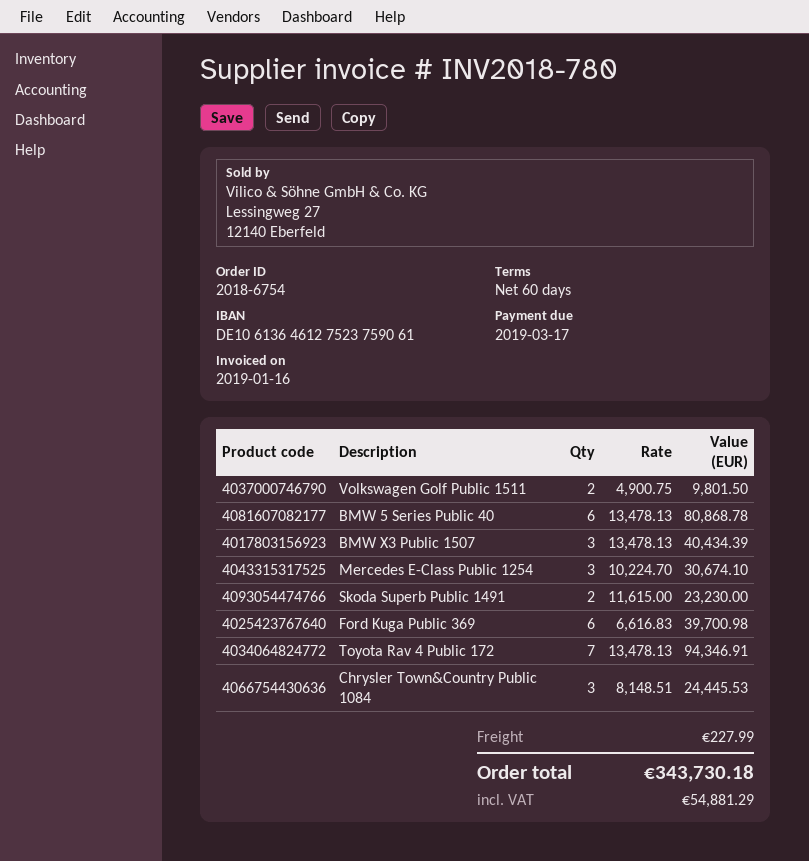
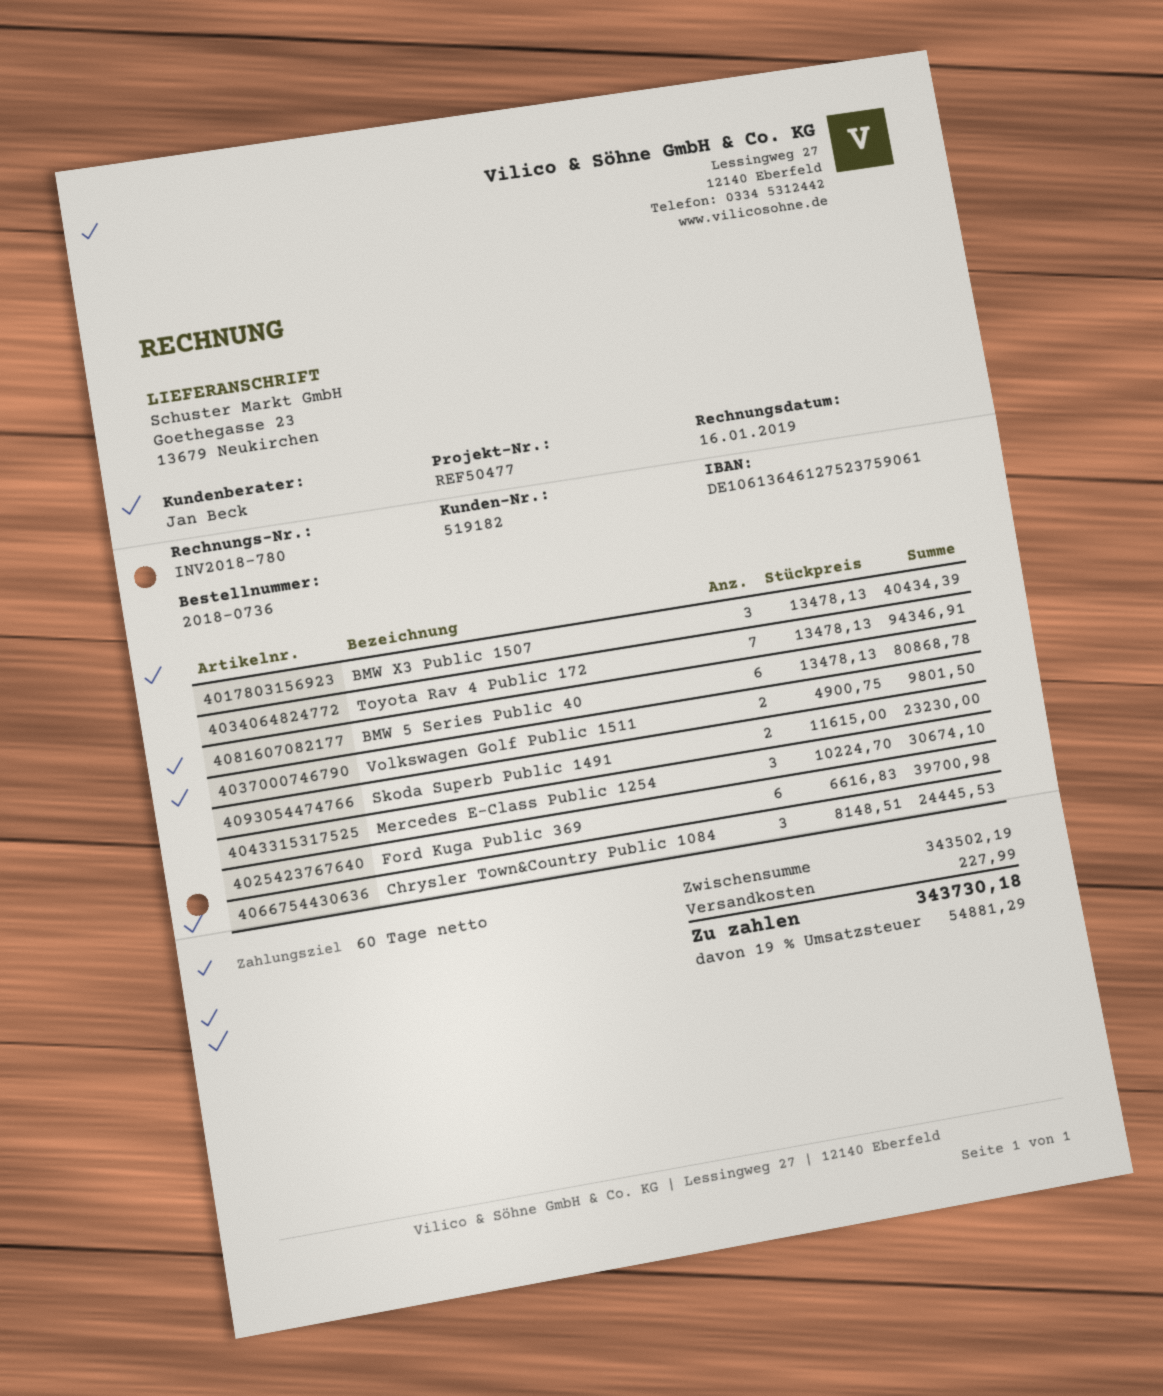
order number: 2018-6754 -> 2018-0736

